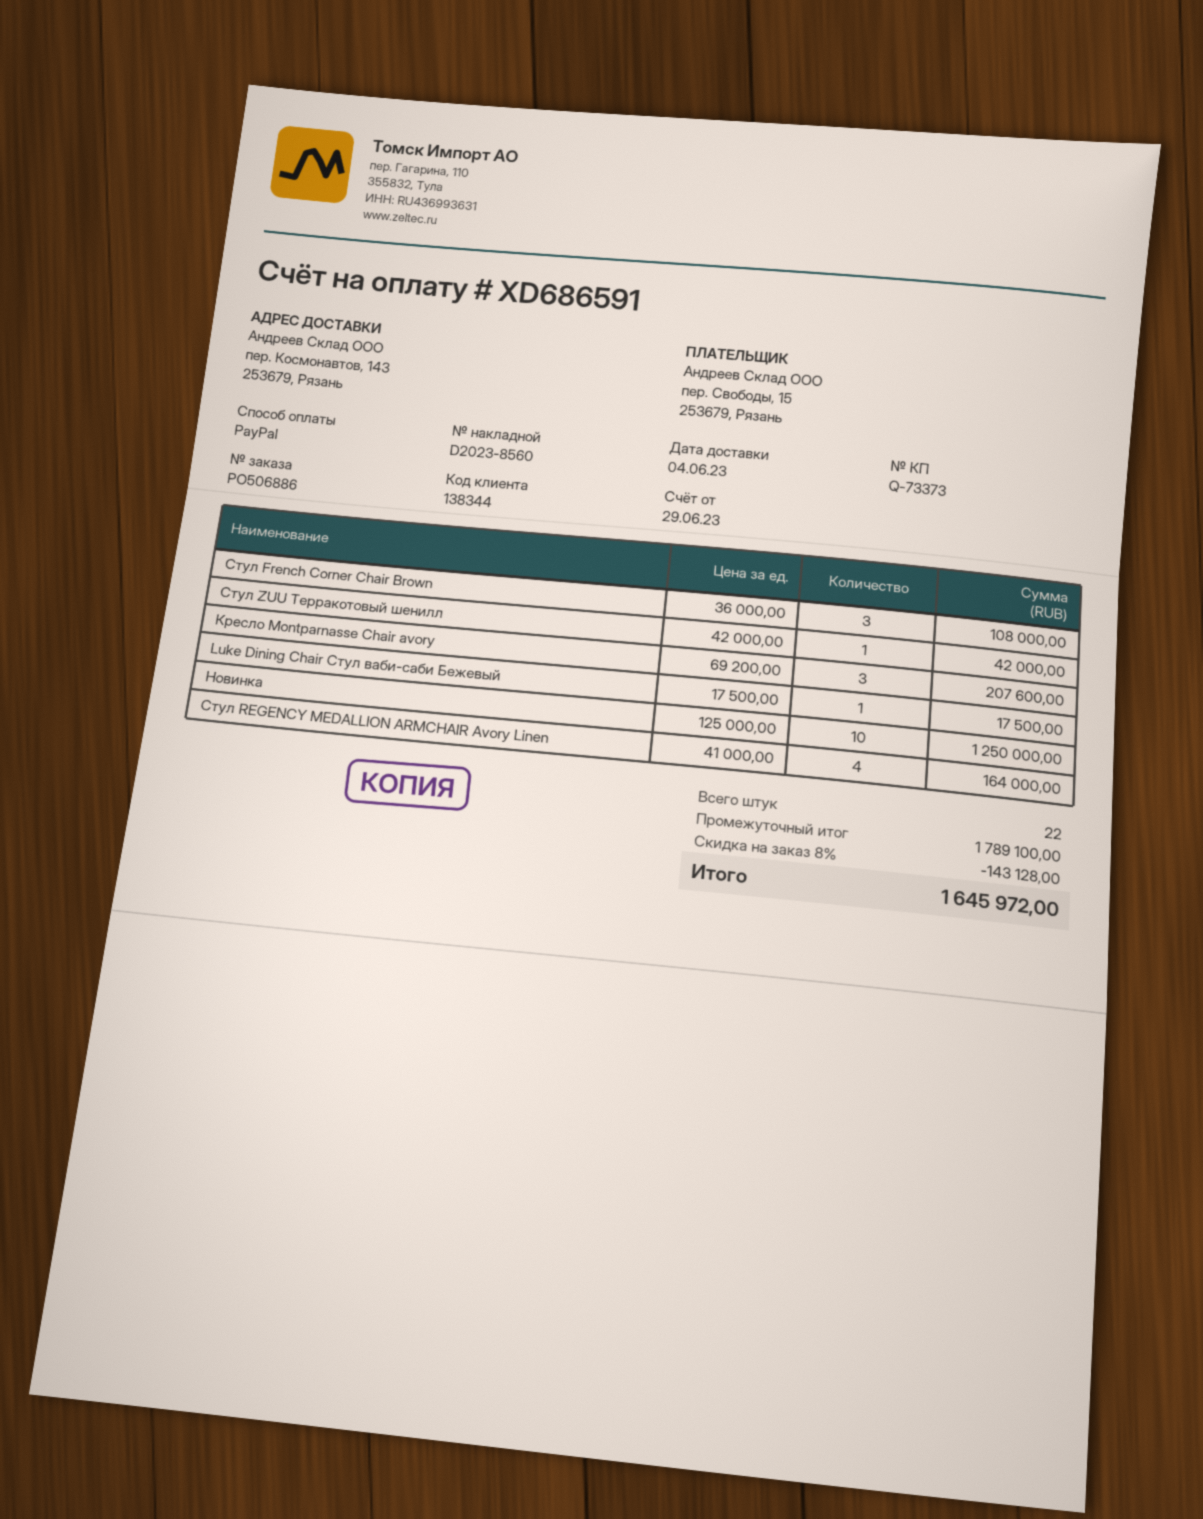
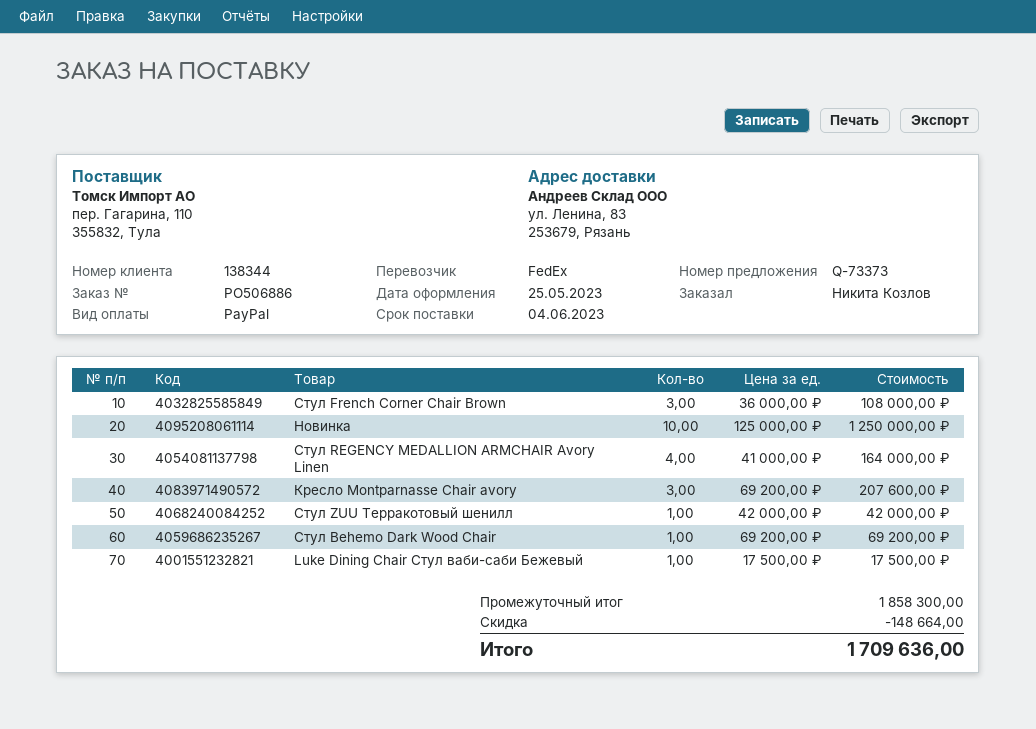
ship to: пер. Космонавтов, 143, 253679, Рязань -> ул. Ленина, 83, 253679, Рязань
Стул Behemo Dark Wood Chair: none -> 1 x 69200.00 = 69200.00
subtotal: 1789100.00 -> 1858300.00
discount: 143128.00 -> 148664.00
total: 1645972.00 -> 1709636.00

